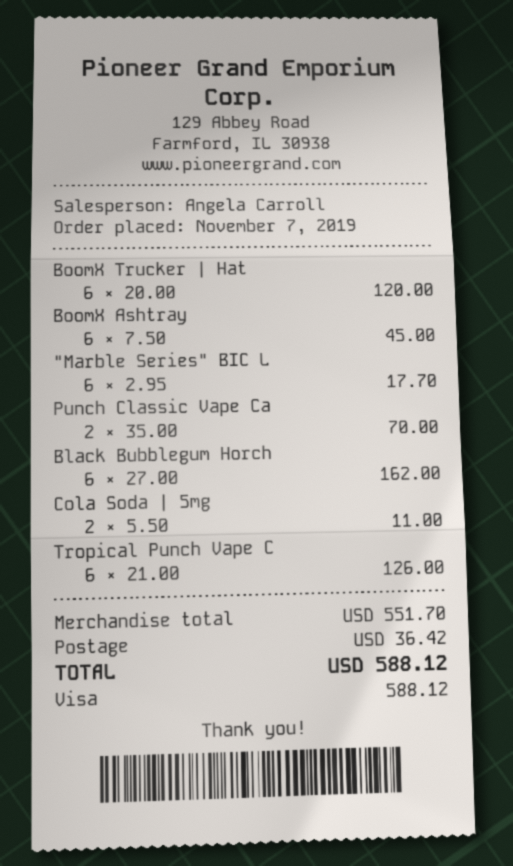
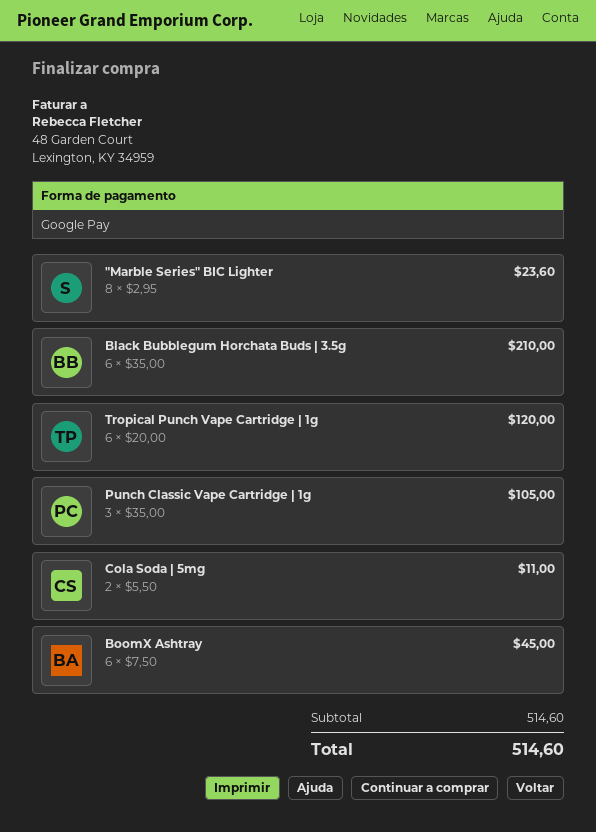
payment method: Visa -> Google Pay
BoomX Trucker | Hat: 6 x 20.00 = 120.00 -> none
"Marble Series" BIC L: 6 x 2.95 = 17.70 -> 8 x 2.95 = 23.60
Punch Classic Vape Ca: 2 x 35.00 = 70.00 -> 3 x 35.00 = 105.00
Black Bubblegum Horch: 6 x 27.00 = 162.00 -> 6 x 35.00 = 210.00
Tropical Punch Vape C: 6 x 21.00 = 126.00 -> 6 x 20.00 = 120.00
subtotal: 551.70 -> 514.60
shipping: 36.42 -> none
total: 588.12 -> 514.60

